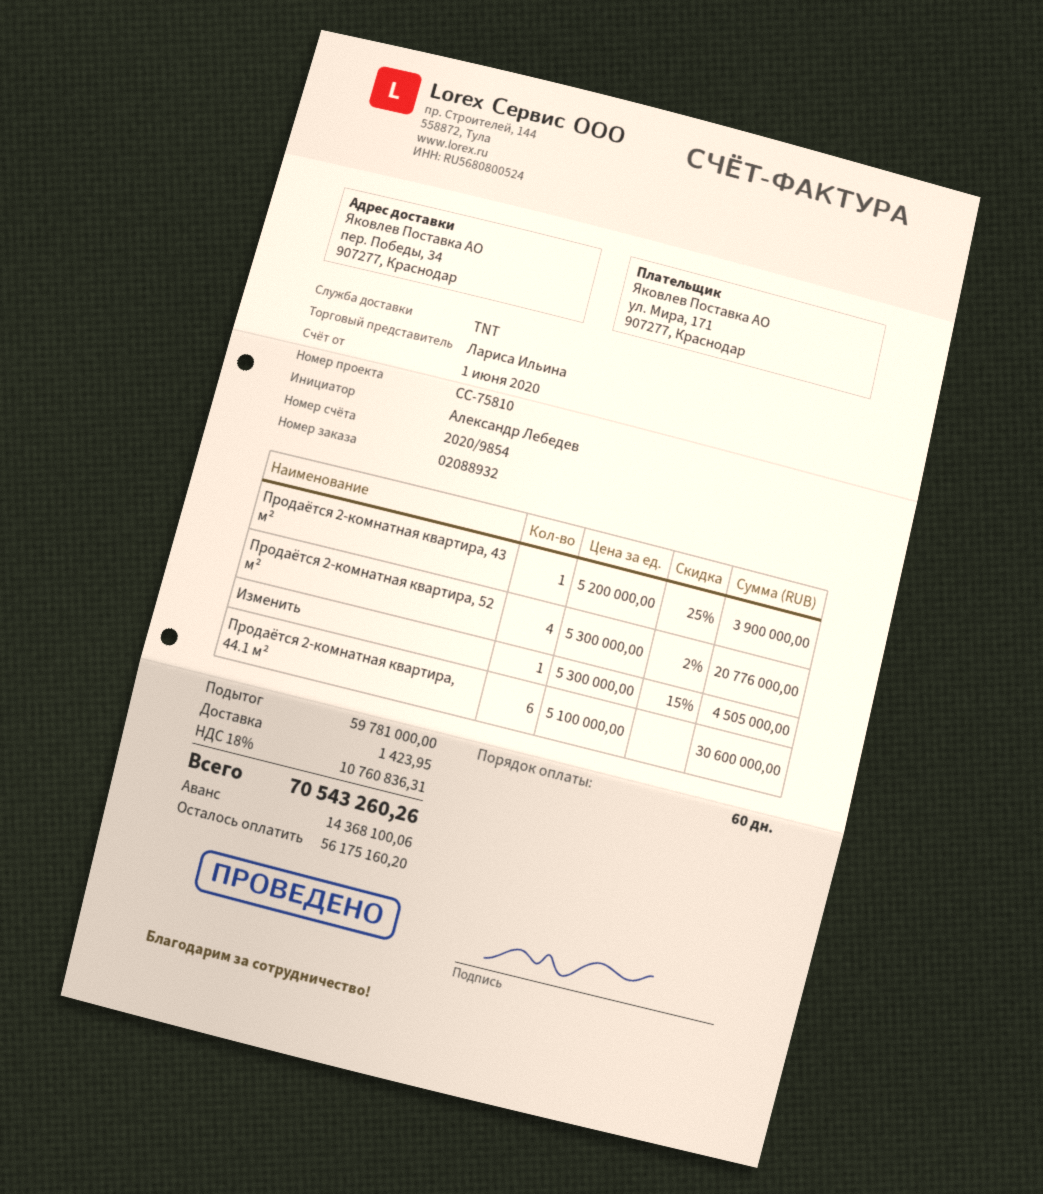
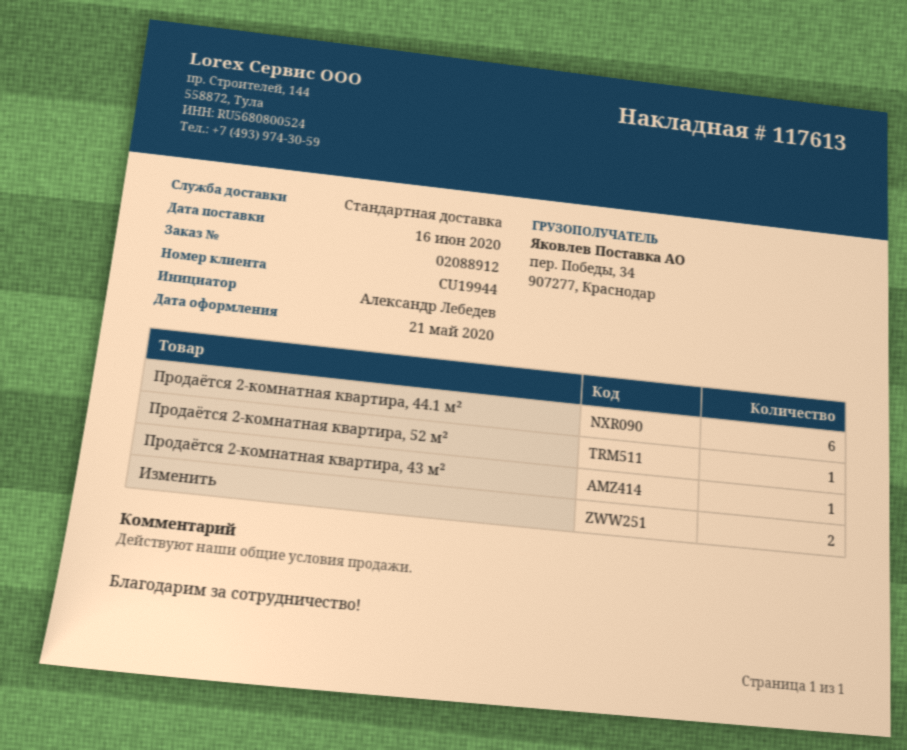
order number: 02088932 -> 02088912
shipping method: TNT -> standard
Продаётся 2-комнатная квартира, 52 м²: 4 -> 1
Изменить: 1 -> 2

